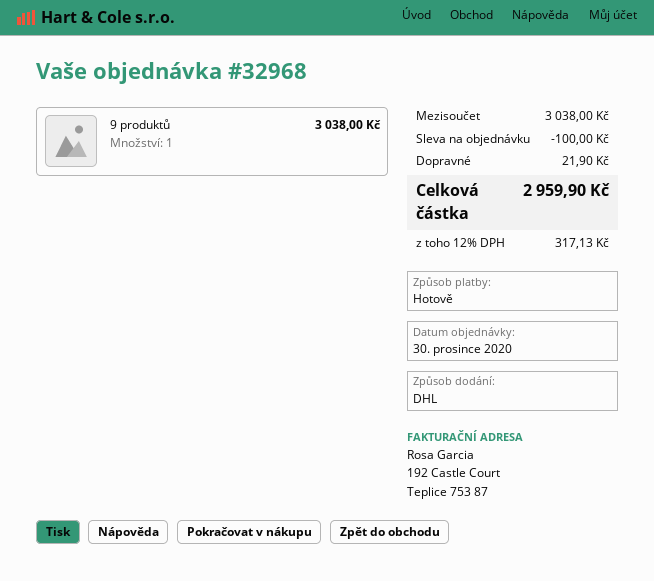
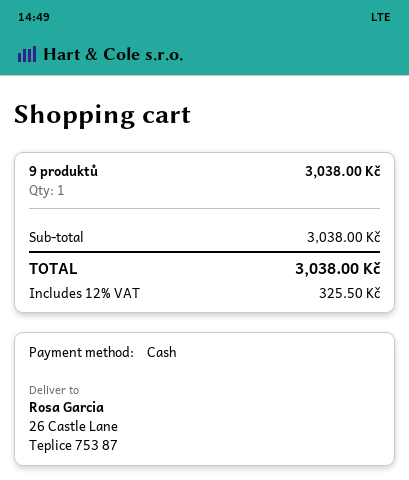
discount: 100.00 -> none
shipping: 21.90 -> none
tax: 12% = 317.13 -> 12% = 325.50
total: 2959.90 -> 3038.00

